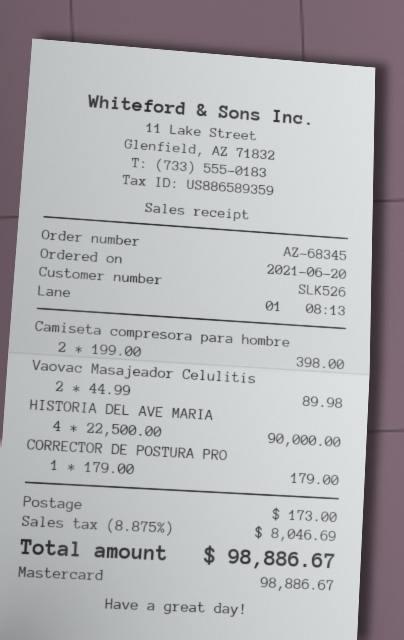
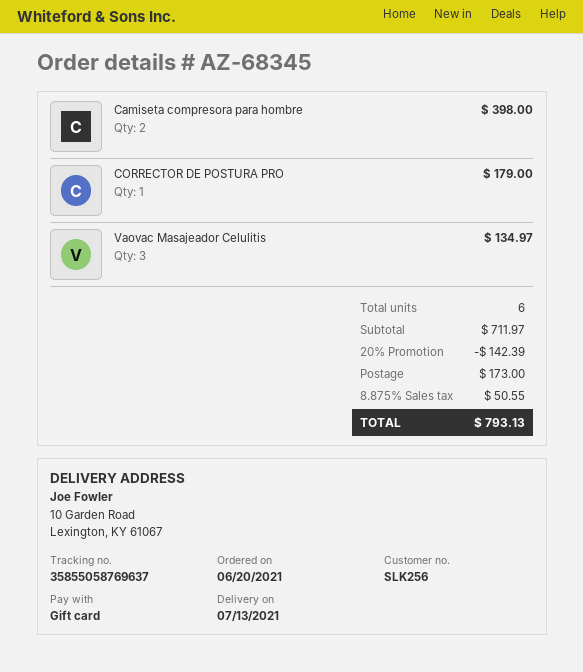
customer number: SLK526 -> SLK256
payment method: Mastercard -> gift card
Vaovac Masajeador Celulitis: 2 for 89.98 -> 3 for 134.97
HISTORIA DEL AVE MARIA: 4 for 90000.00 -> none
discount: none -> 20% = 142.39
tax: 8.875% = 8046.69 -> 8.875% = 50.55
total: 98886.67 -> 793.13

